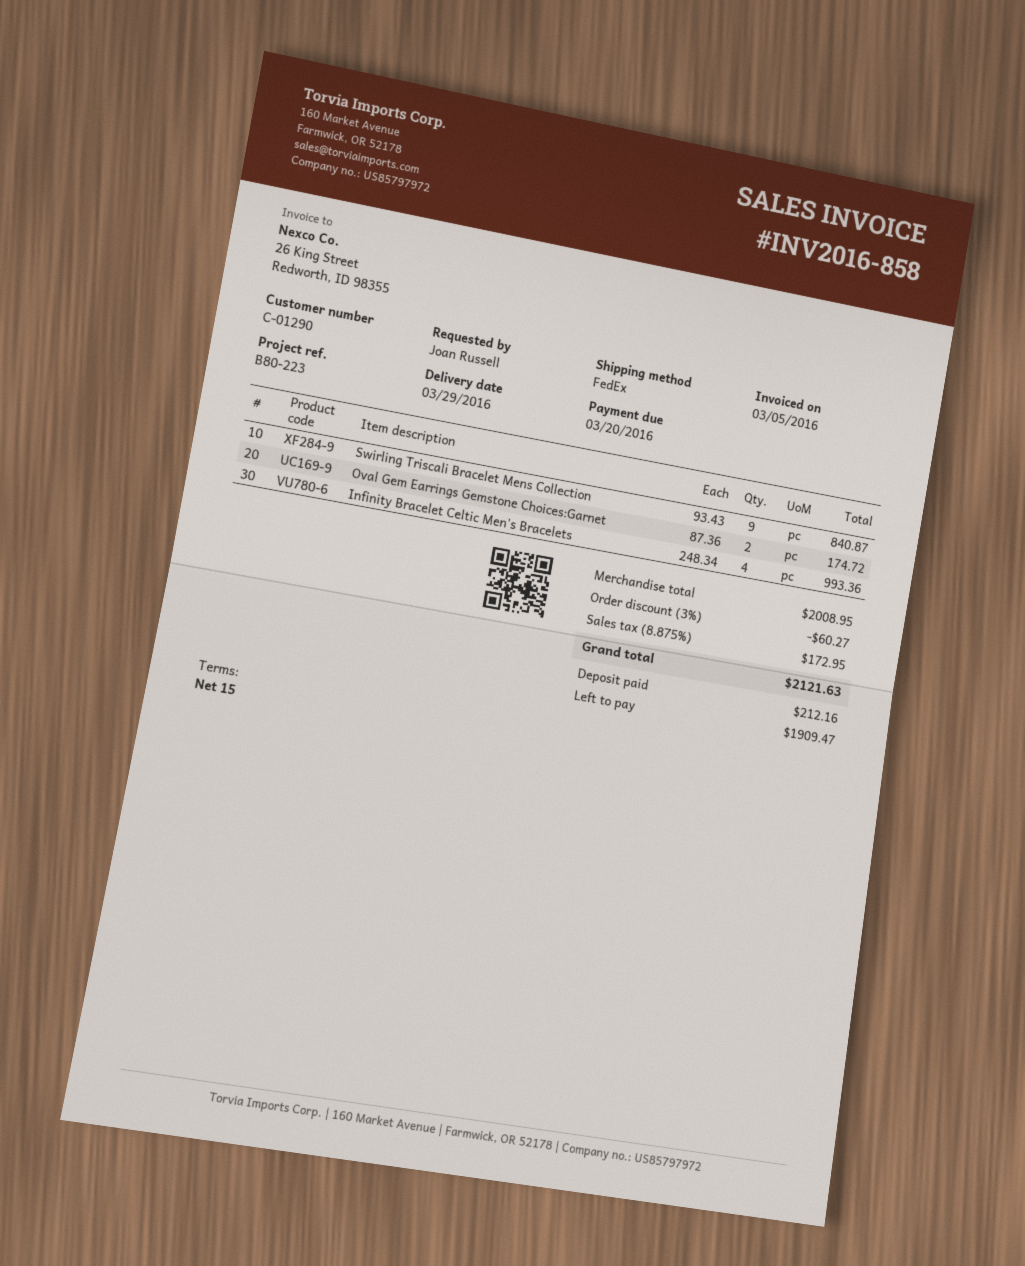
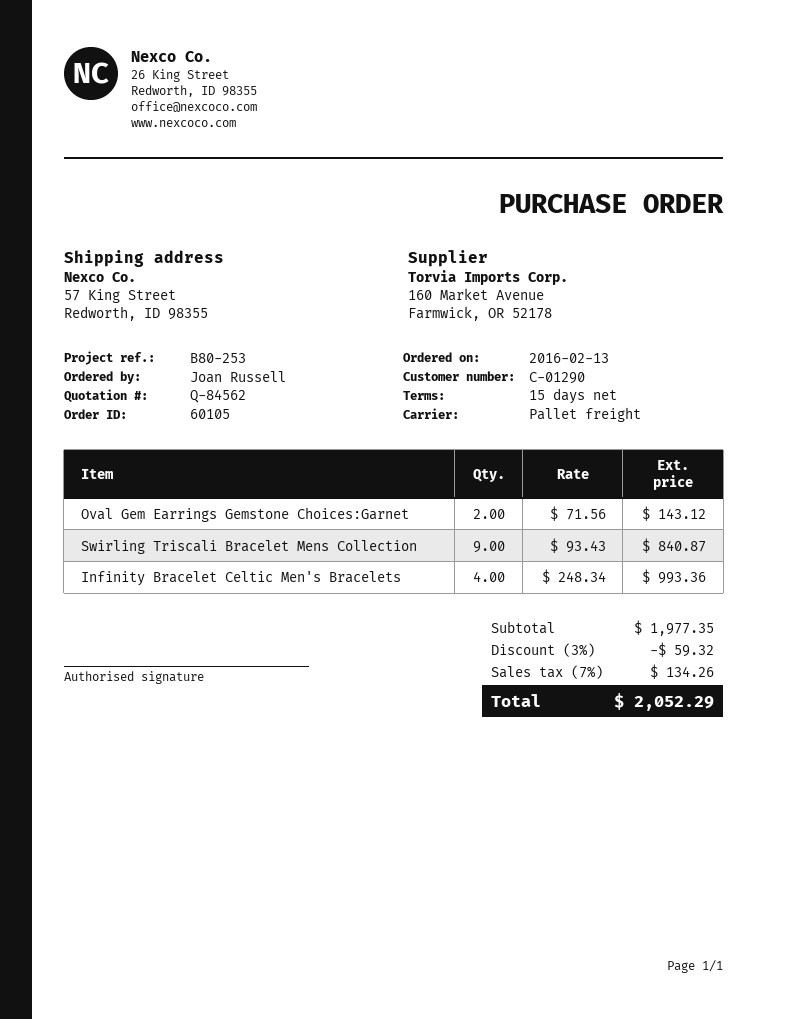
reference: B80-223 -> B80-253
shipping method: FedEx -> pallet freight
Oval Gem Earrings Gemstone Choices:Garnet: 2 x 87.36 = 174.72 -> 2 x 71.56 = 143.12
subtotal: 2008.95 -> 1977.35
discount: 3% = 60.27 -> 3% = 59.32
tax: 8.875% = 172.95 -> 7% = 134.26
total: 2121.63 -> 2052.29

